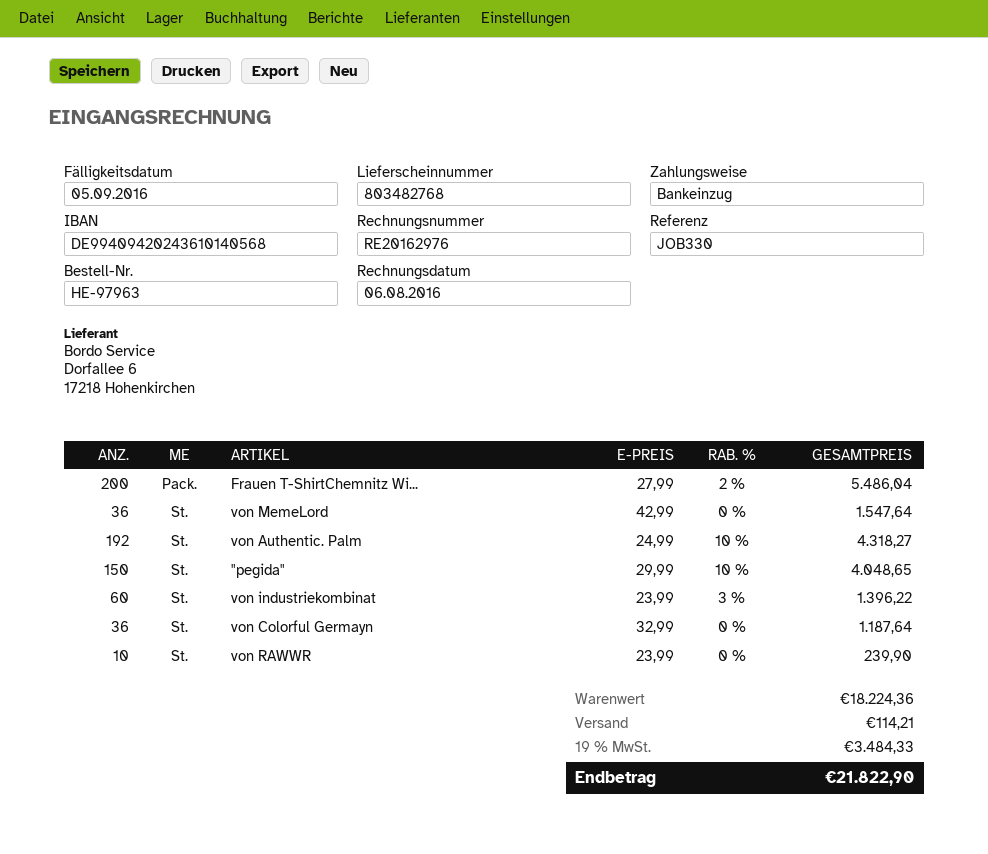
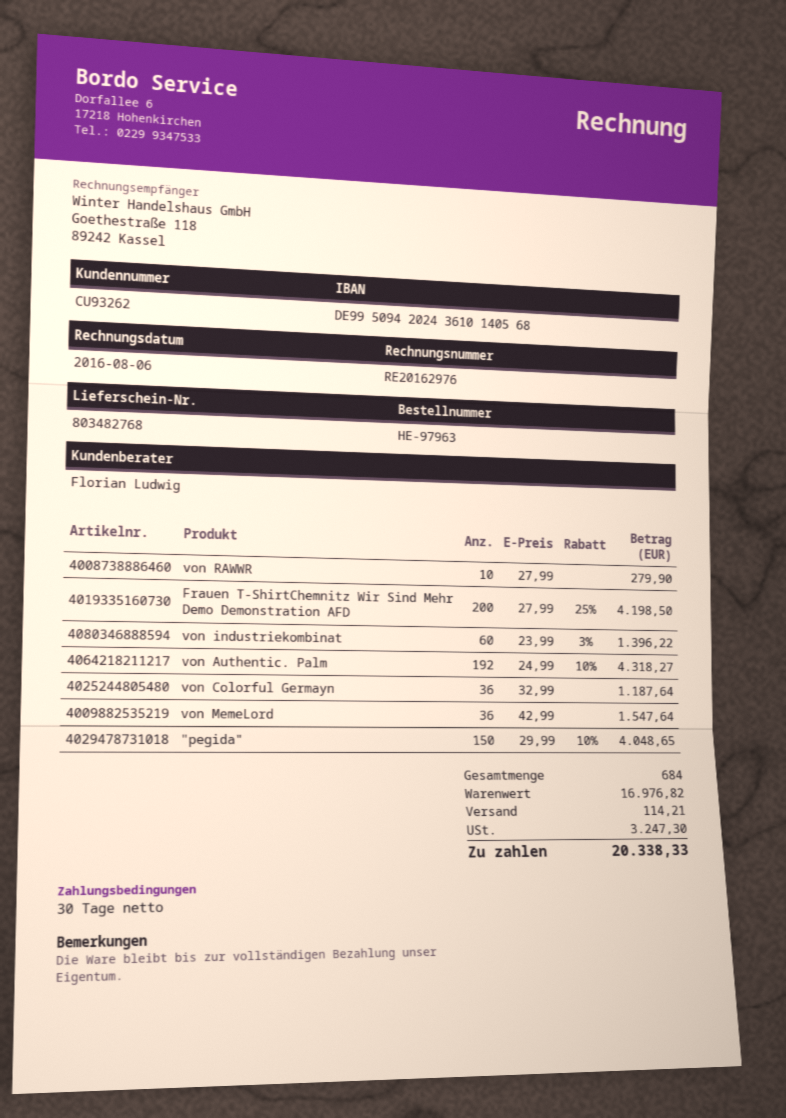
bank account: DE99409420243610140568 -> DE99509420243610140568
Frauen T-ShirtChemnitz Wi...: 200 x 27.99 - 2% = 5486.04 -> 200 x 27.99 - 25% = 4198.50
von RAWWR: 10 x 23.99 = 239.90 -> 10 x 27.99 = 279.90
subtotal: 18224.36 -> 16976.82
tax: 3484.33 -> 3247.30
total: 21822.90 -> 20338.33

